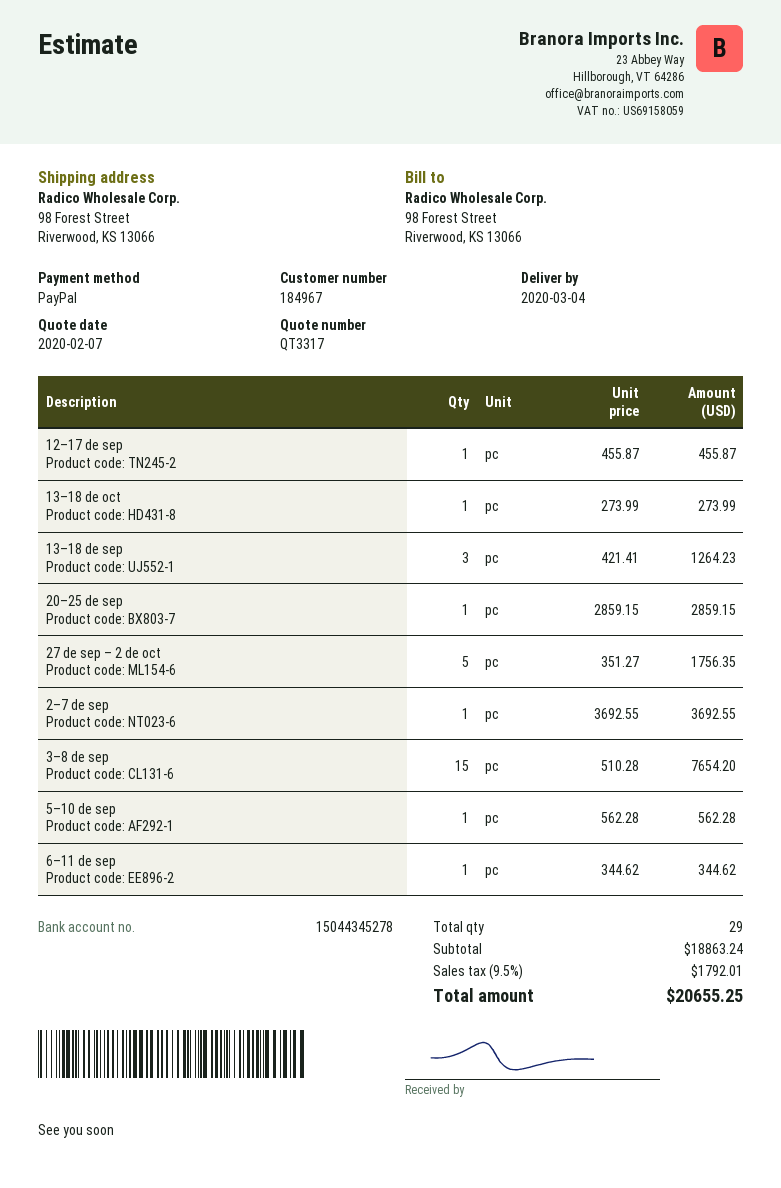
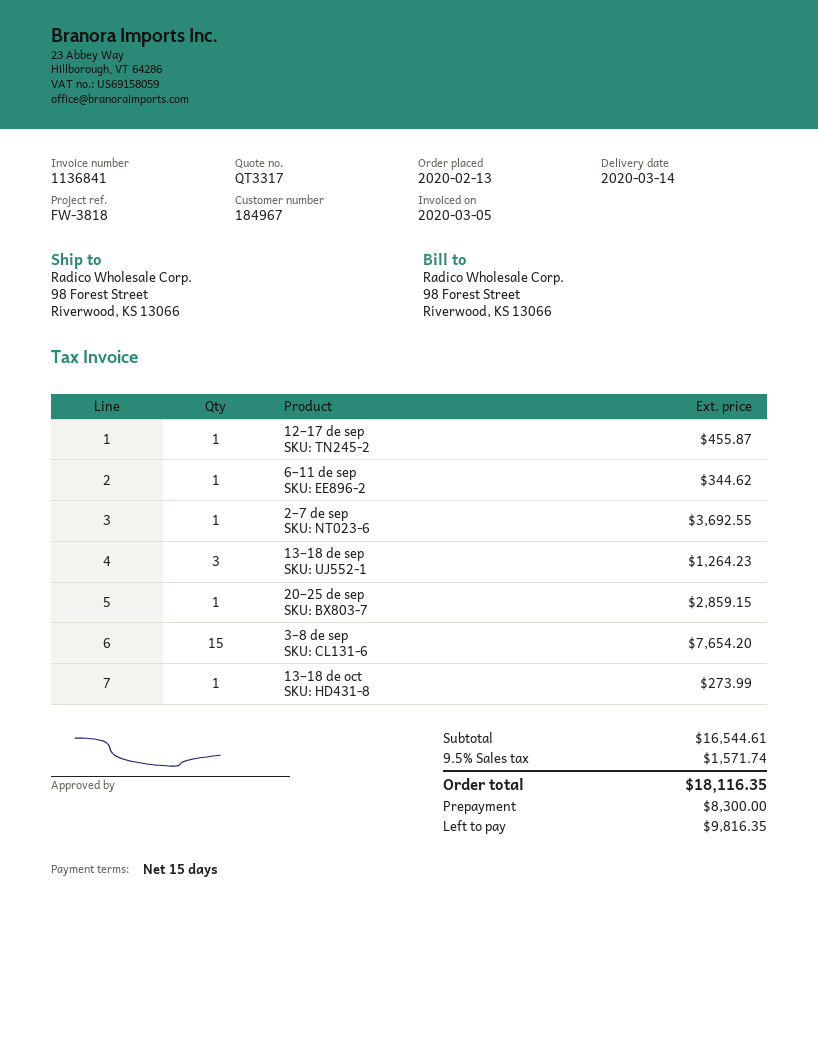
delivery date: 2020-03-04 -> 2020-03-14
27 de sep – 2 de oct: 5 for 1756.35 -> none
5–10 de sep: 1 for 562.28 -> none
subtotal: 18863.24 -> 16544.61
tax: 9.5% = 1792.01 -> 9.5% = 1571.74
total: 20655.25 -> 18116.35

